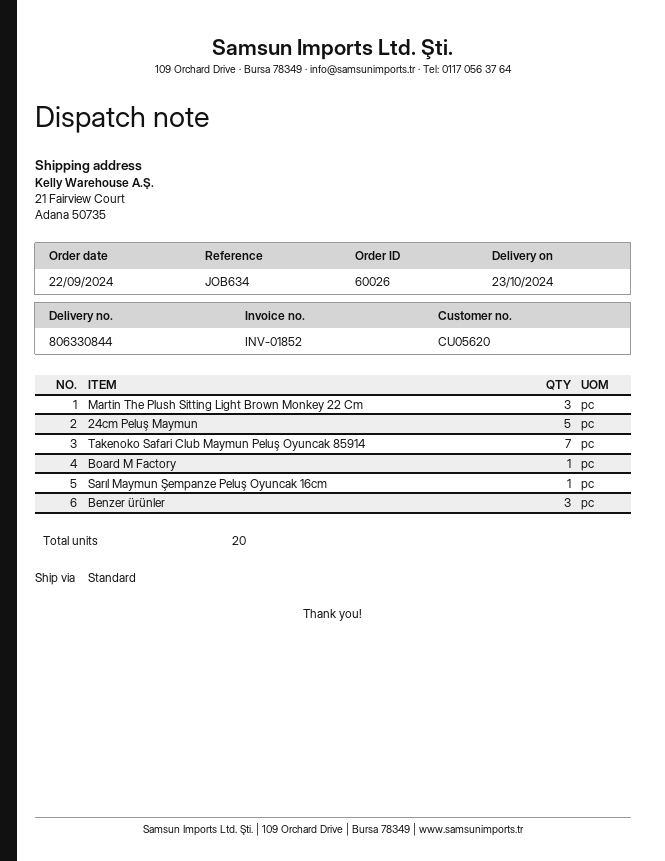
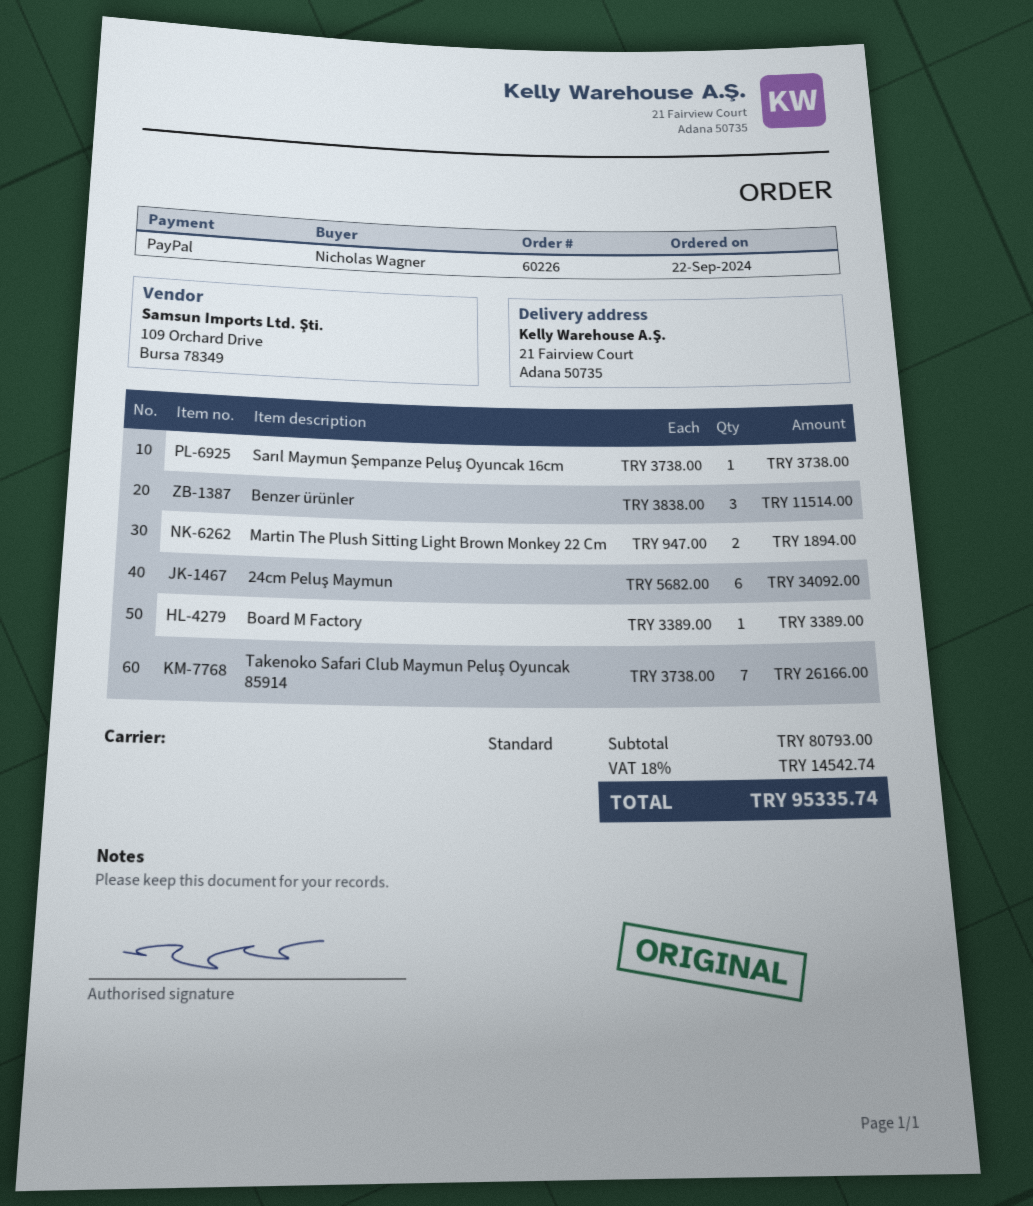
order number: 60026 -> 60226
Martin The Plush Sitting Light Brown Monkey 22 Cm: 3 -> 2
24cm Peluş Maymun: 5 -> 6

